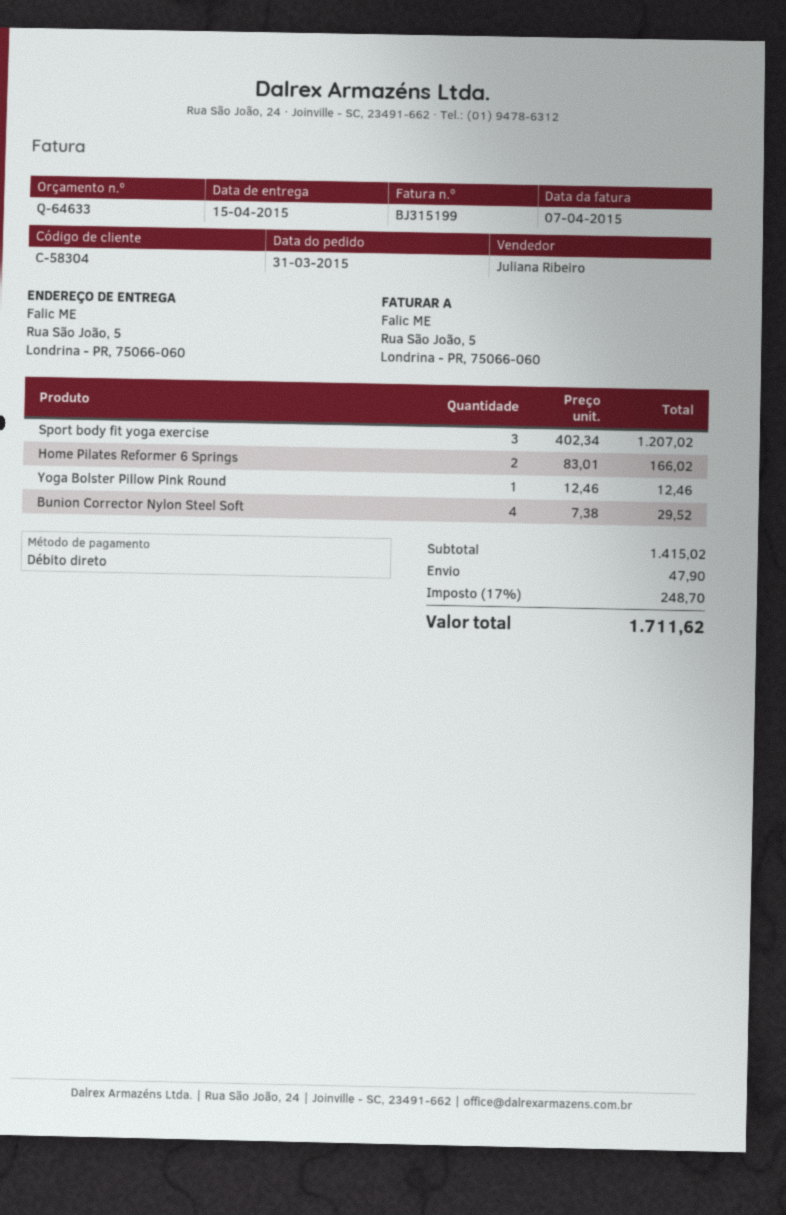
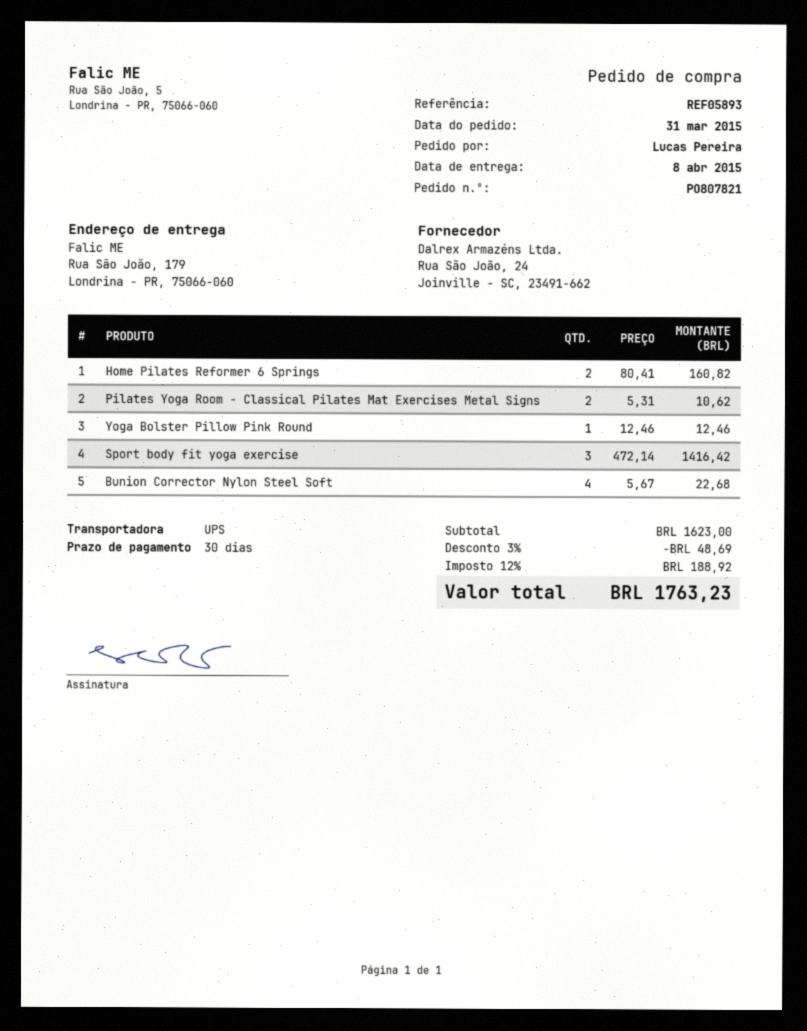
delivery date: 2015-04-15 -> 2015-04-08
ship to: Rua São João, 5, Londrina - PR, 75066-060 -> Rua São João, 179, Londrina - PR, 75066-060
Sport body fit yoga exercise: 3 x 402.34 = 1207.02 -> 3 x 472.14 = 1416.42
Home Pilates Reformer 6 Springs: 2 x 83.01 = 166.02 -> 2 x 80.41 = 160.82
Bunion Corrector Nylon Steel Soft: 4 x 7.38 = 29.52 -> 4 x 5.67 = 22.68
Pilates Yoga Room - Classical Pilates Mat Exercises Metal Signs: none -> 2 x 5.31 = 10.62
subtotal: 1415.02 -> 1623.00
discount: none -> 3% = 48.69
shipping: 47.90 -> none
tax: 17% = 248.70 -> 12% = 188.92
total: 1711.62 -> 1763.23

